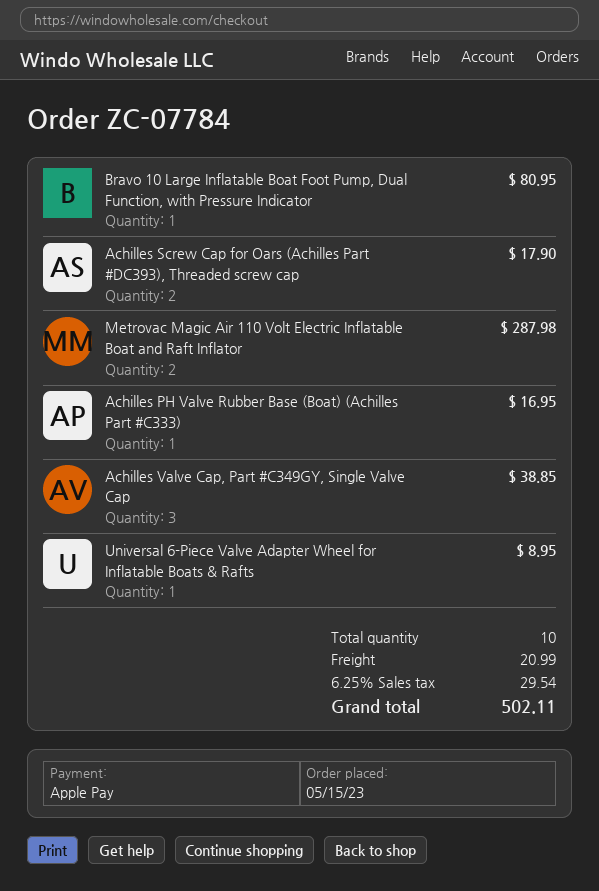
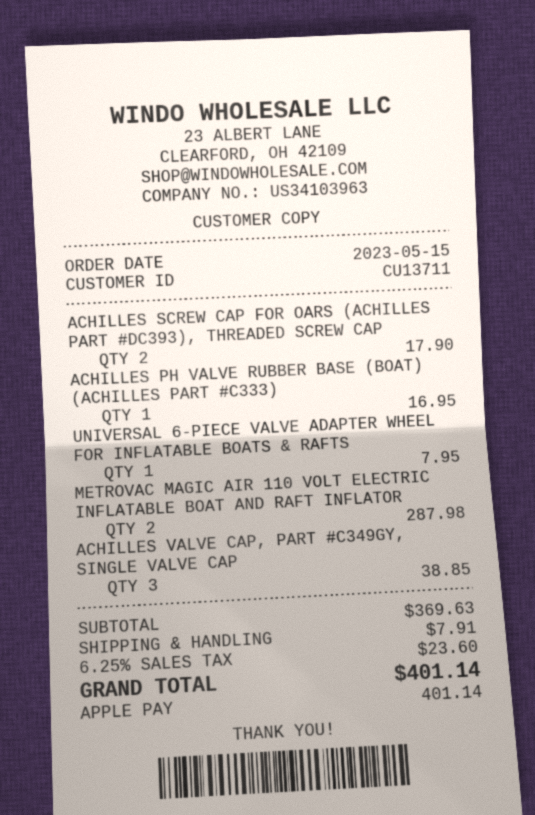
Bravo 10 Large Inflatable Boat Foot Pump, Dual Function, with Pressure Indicator: 1 for 80.95 -> none
Universal 6-Piece Valve Adapter Wheel for Inflatable Boats & Rafts: 1 for 8.95 -> 1 for 7.95
shipping: 20.99 -> 7.91
tax: 6.25% = 29.54 -> 6.25% = 23.60
total: 502.11 -> 401.14

